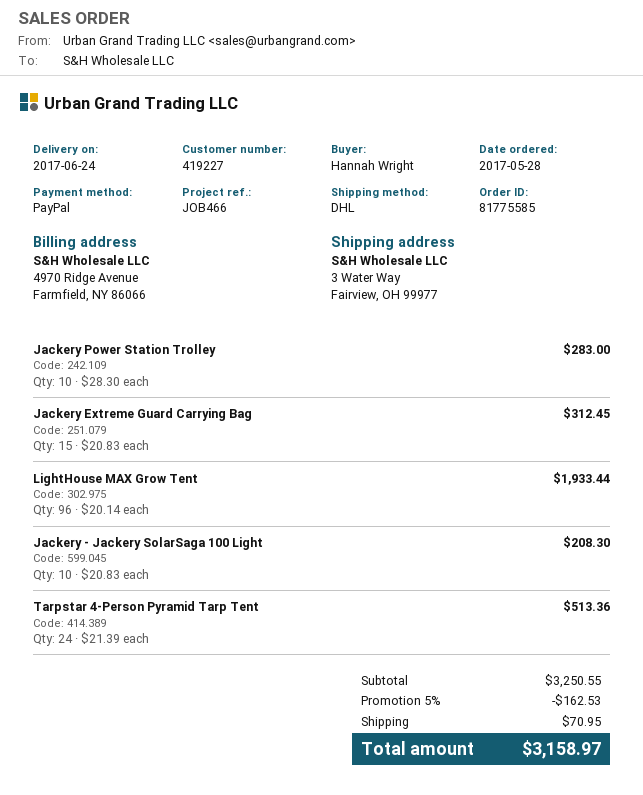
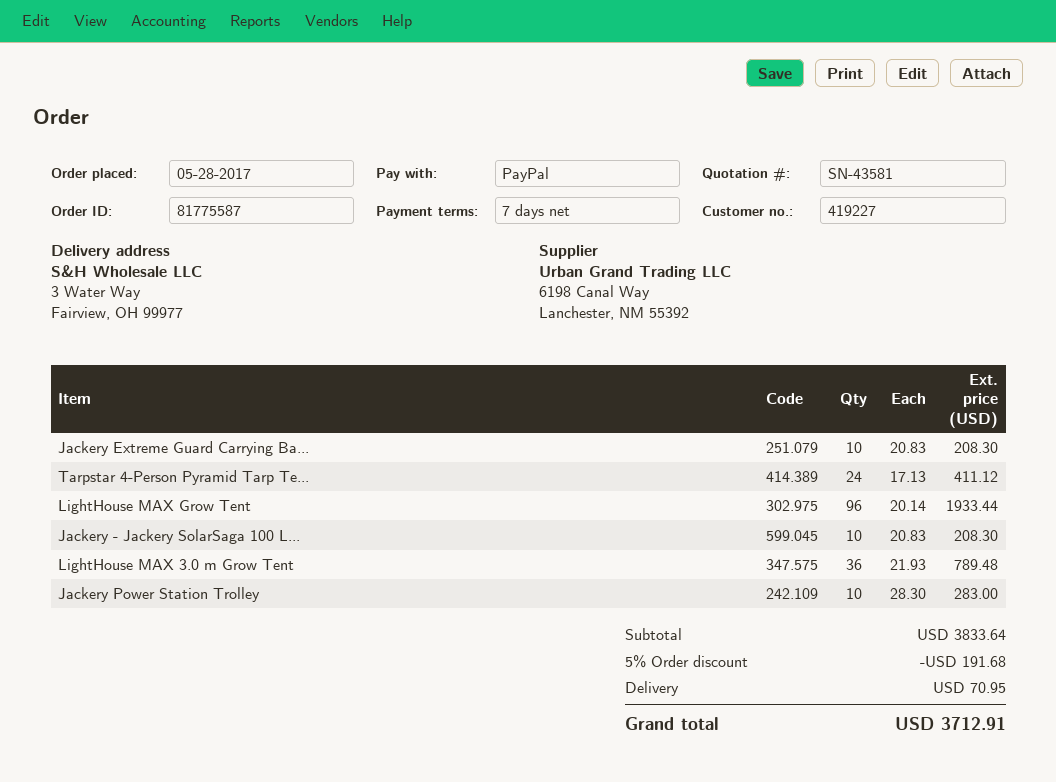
order number: 81775585 -> 81775587
Jackery Extreme Guard Carrying Bag: 15 x 20.83 = 312.45 -> 10 x 20.83 = 208.30
Tarpstar 4-Person Pyramid Tarp Tent: 24 x 21.39 = 513.36 -> 24 x 17.13 = 411.12
LightHouse MAX 3.0 m Grow Tent: none -> 36 x 21.93 = 789.48
subtotal: 3250.55 -> 3833.64
discount: 5% = 162.53 -> 5% = 191.68
total: 3158.97 -> 3712.91

